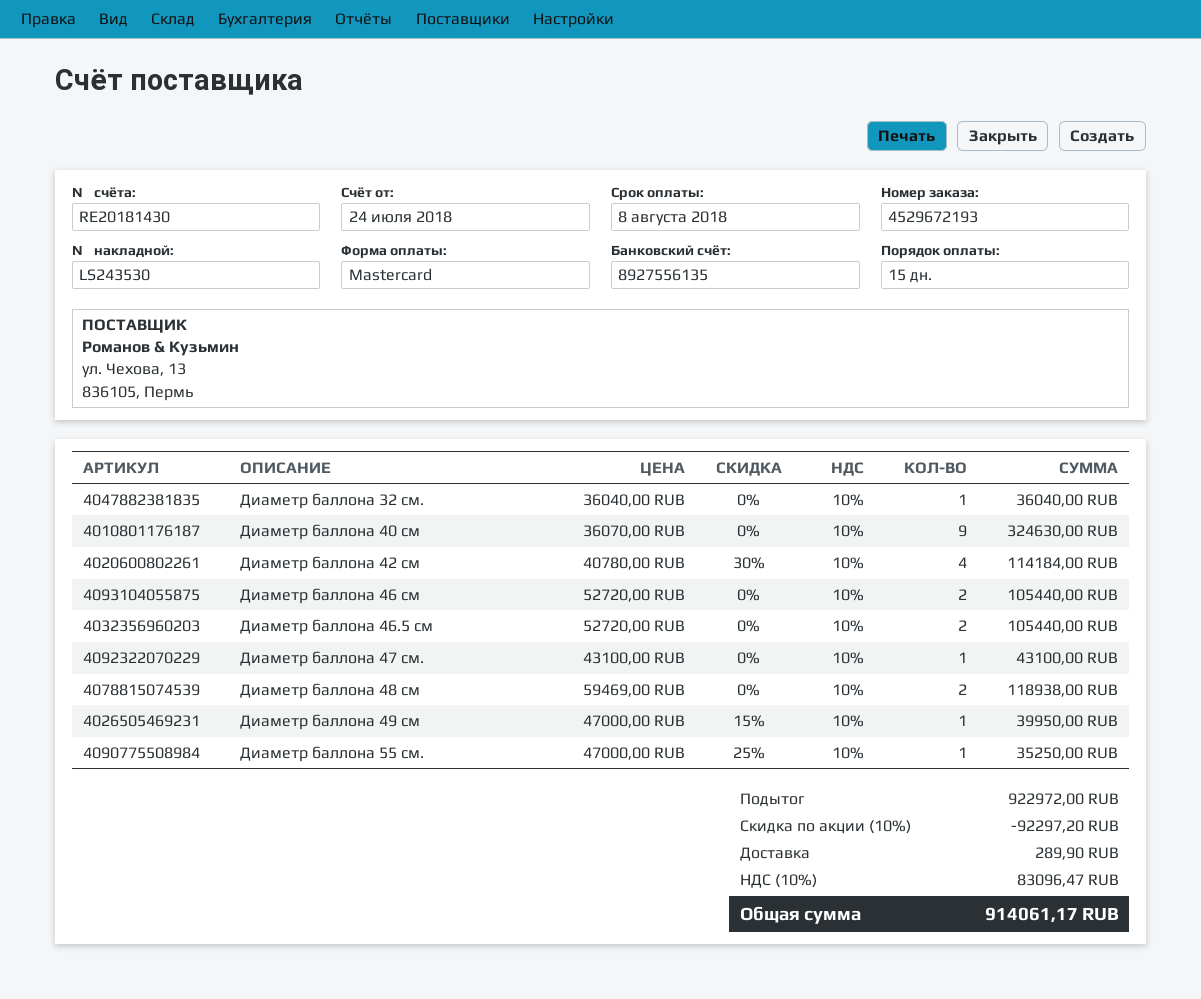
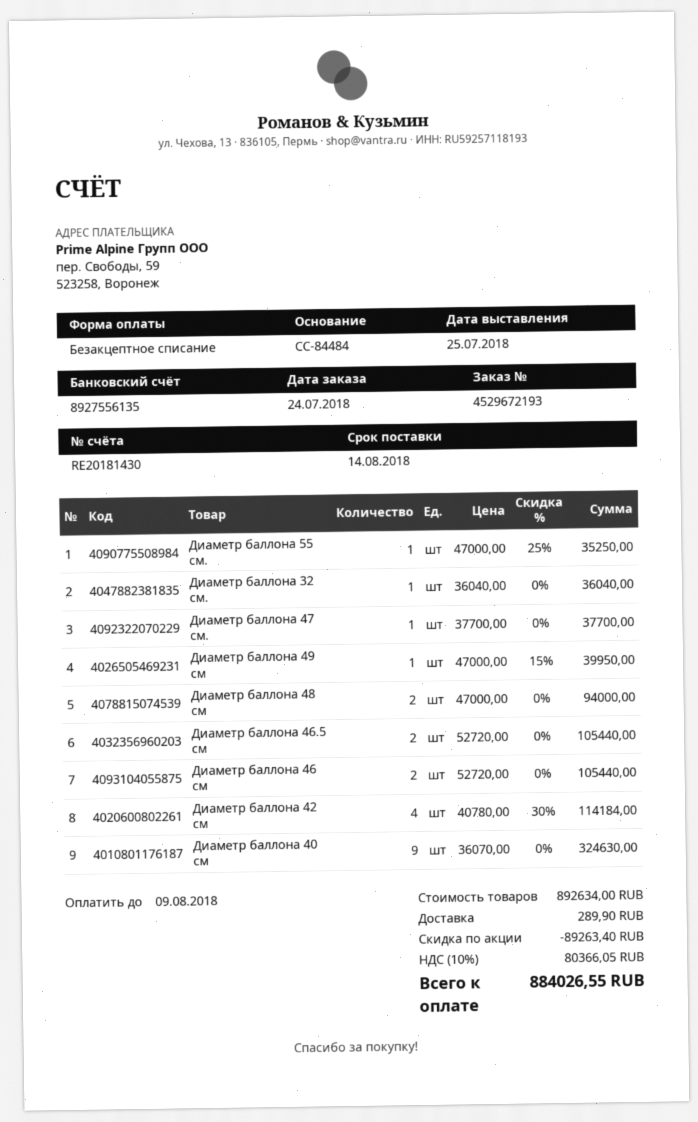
invoice date: 2018-07-24 -> 2018-07-25
due date: 2018-08-08 -> 2018-08-09
payment method: Mastercard -> direct debit
Диаметр баллона 47 см.: 1 x 43100.00 = 43100.00 -> 1 x 37700.00 = 37700.00
Диаметр баллона 48 см: 2 x 59469.00 = 118938.00 -> 2 x 47000.00 = 94000.00
subtotal: 922972.00 -> 892634.00
discount: 92297.20 -> 89263.40
tax: 10% = 83096.47 -> 10% = 80366.05
total: 914061.17 -> 884026.55

